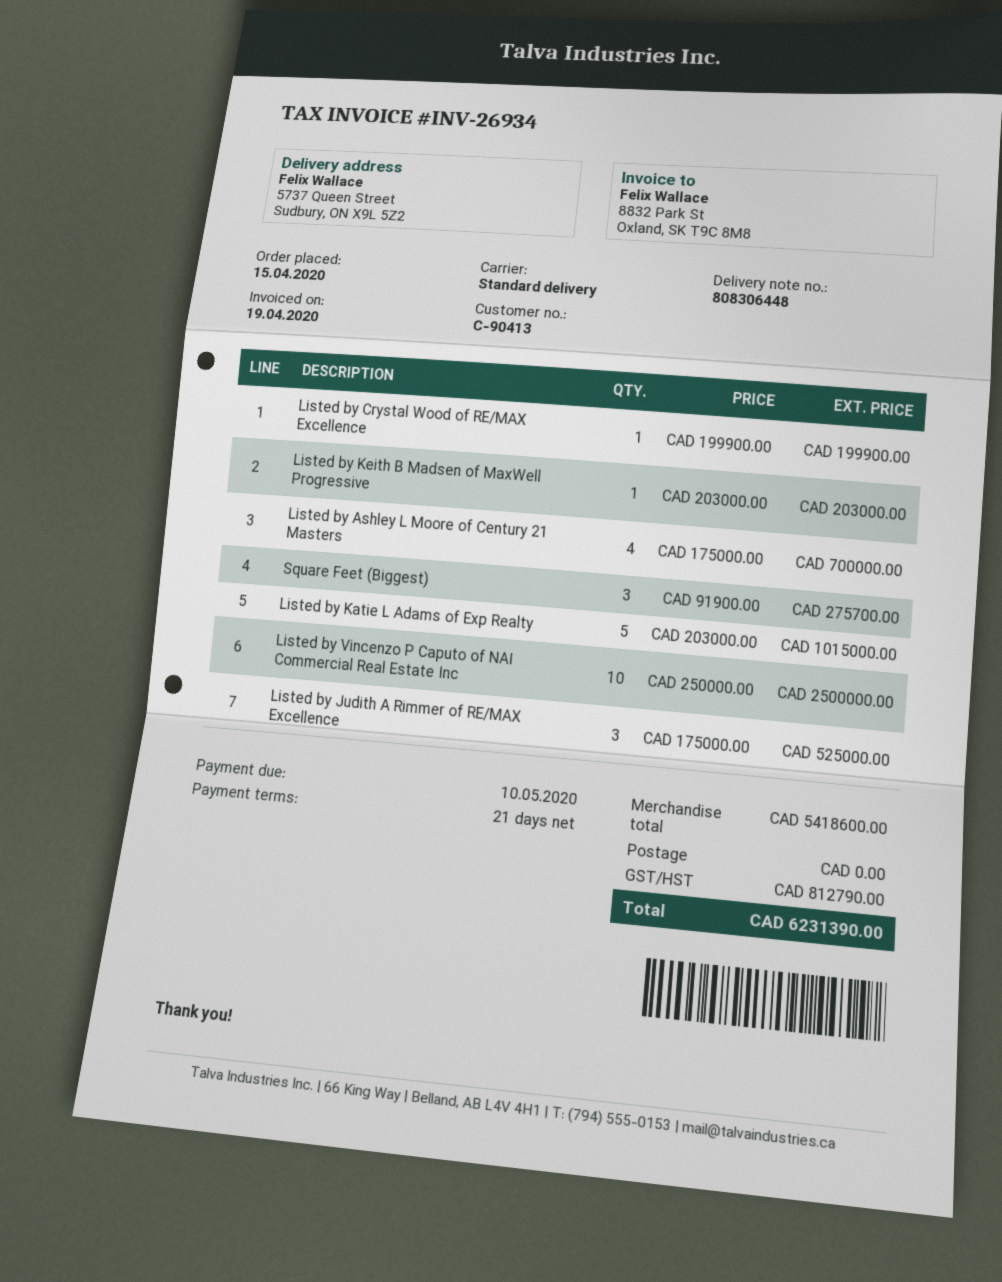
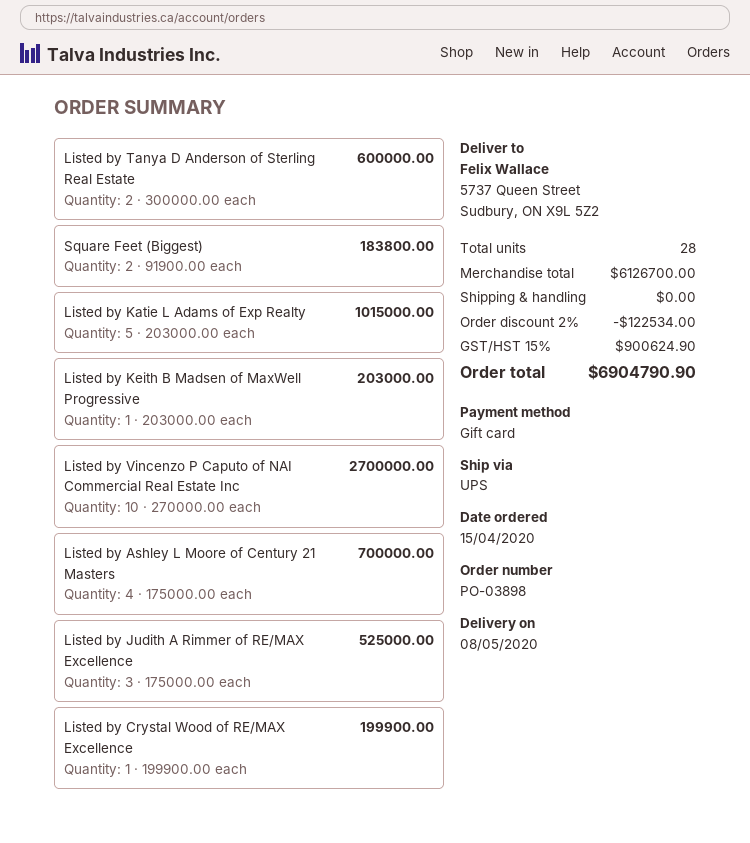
shipping method: standard -> UPS
Square Feet (Biggest): 3 x 91900.00 = 275700.00 -> 2 x 91900.00 = 183800.00
Listed by Vincenzo P Caputo of NAI Commercial Real Estate Inc: 10 x 250000.00 = 2500000.00 -> 10 x 270000.00 = 2700000.00
Listed by Tanya D Anderson of Sterling Real Estate: none -> 2 x 300000.00 = 600000.00
subtotal: 5418600.00 -> 6126700.00
discount: none -> 2% = 122534.00
tax: 812790.00 -> 900624.90
total: 6231390.00 -> 6904790.90

